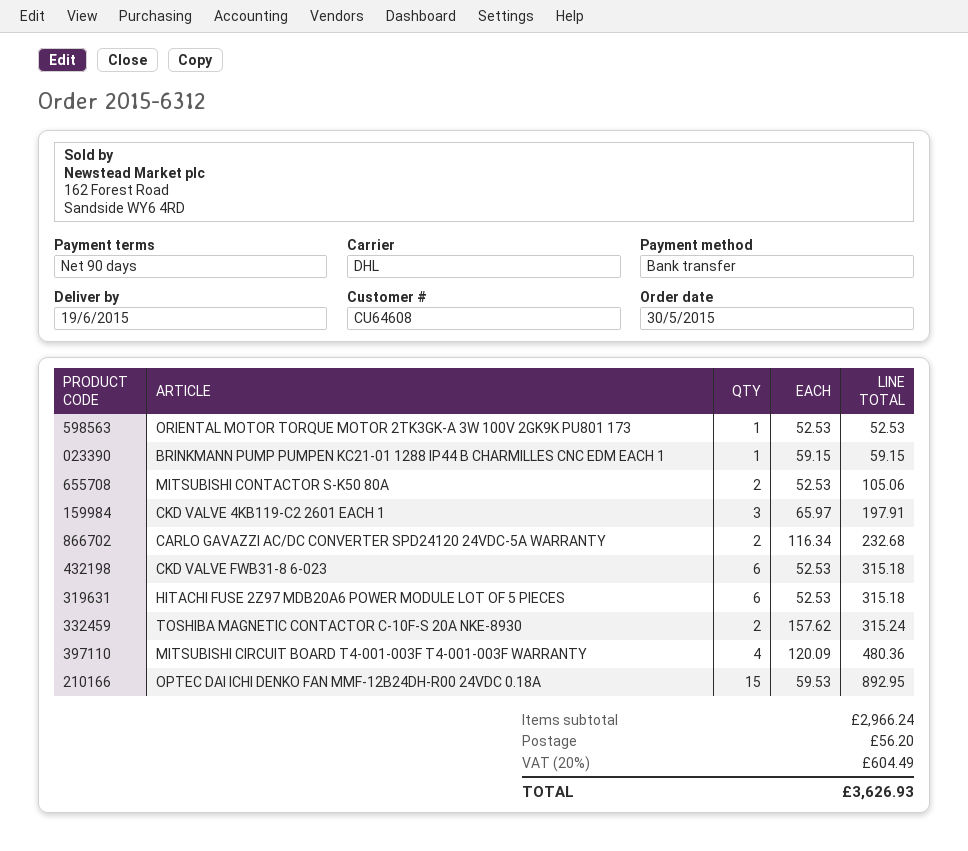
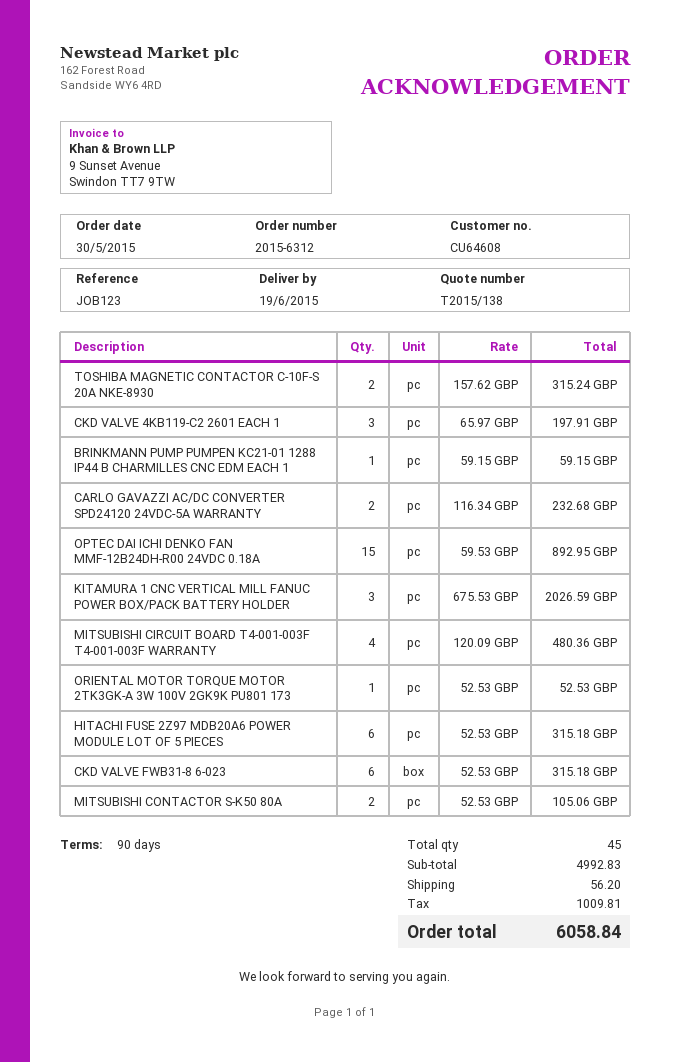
KITAMURA 1 CNC VERTICAL MILL FANUC POWER BOX/PACK BATTERY HOLDER: none -> 3 x 675.53 = 2026.59
subtotal: 2966.24 -> 4992.83
tax: 604.49 -> 1009.81
total: 3626.93 -> 6058.84

